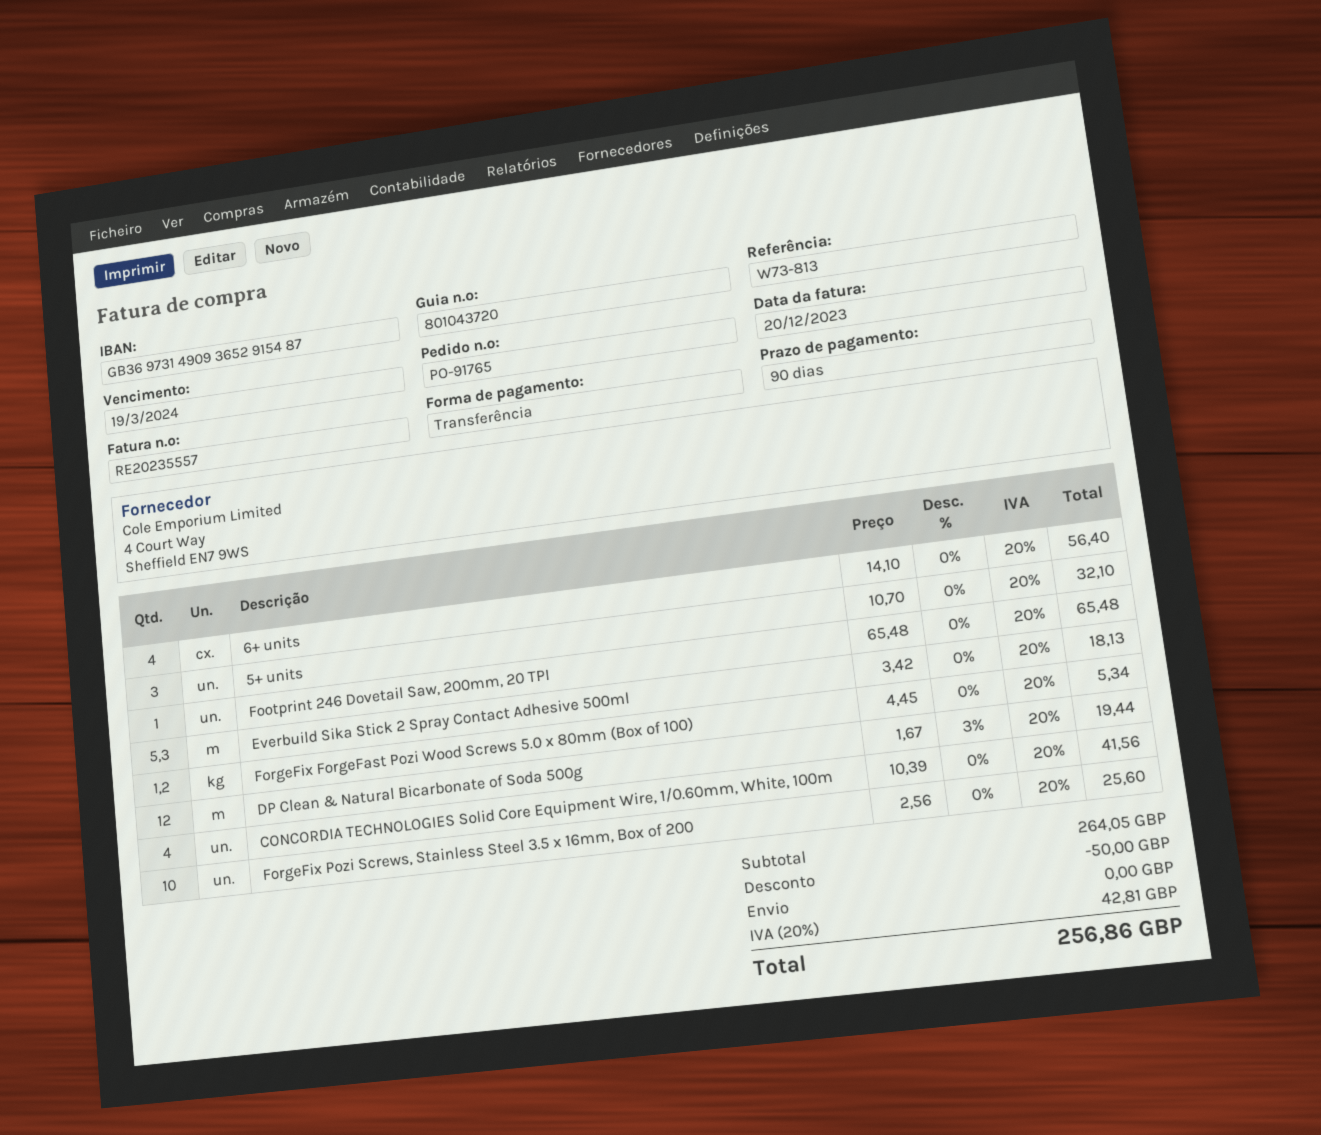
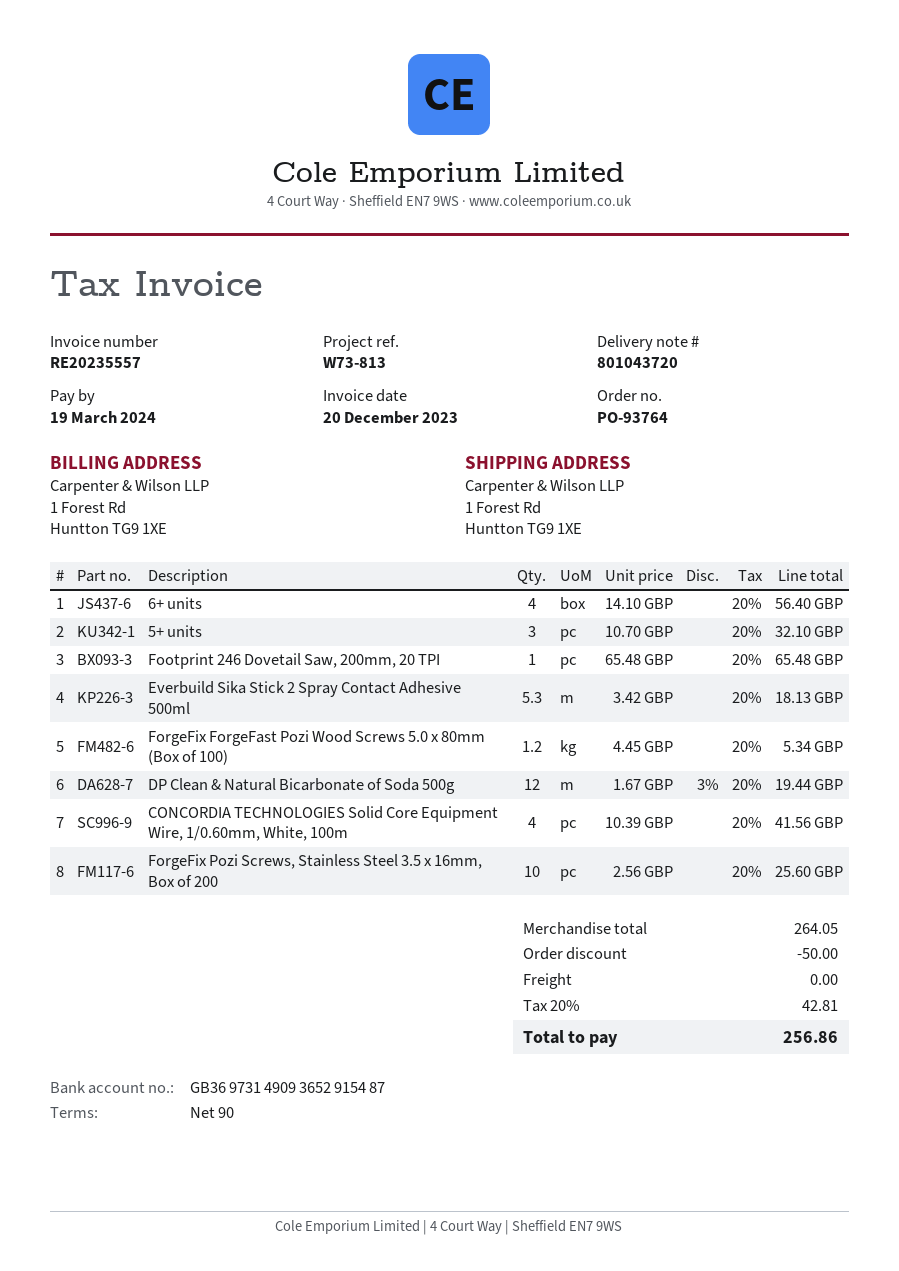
order number: PO-91765 -> PO-93764

